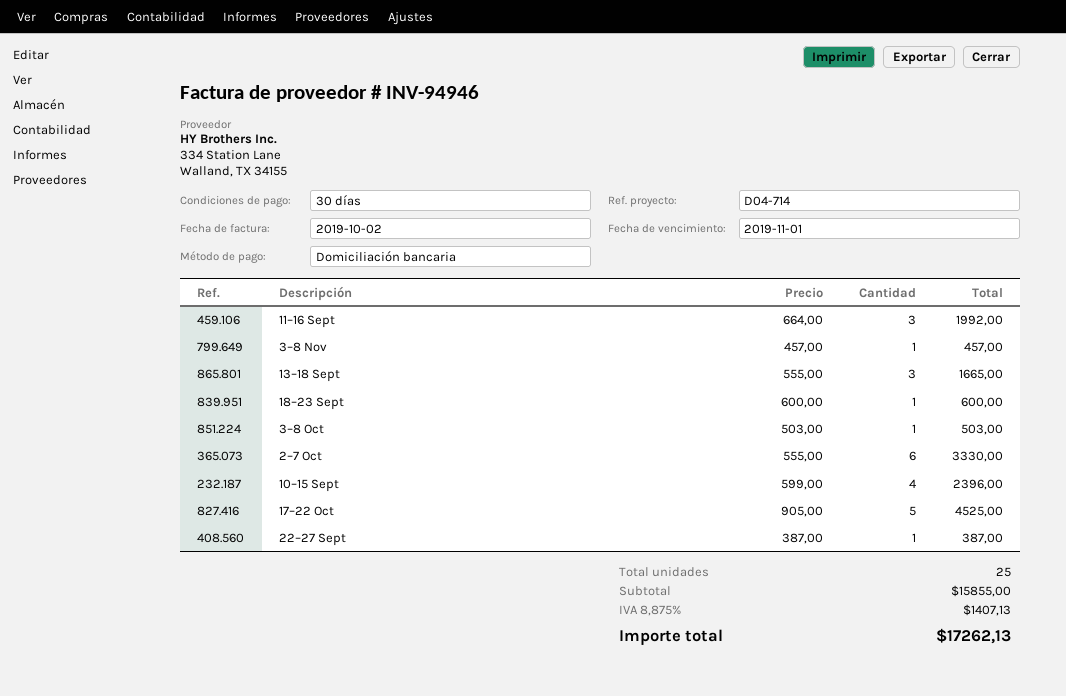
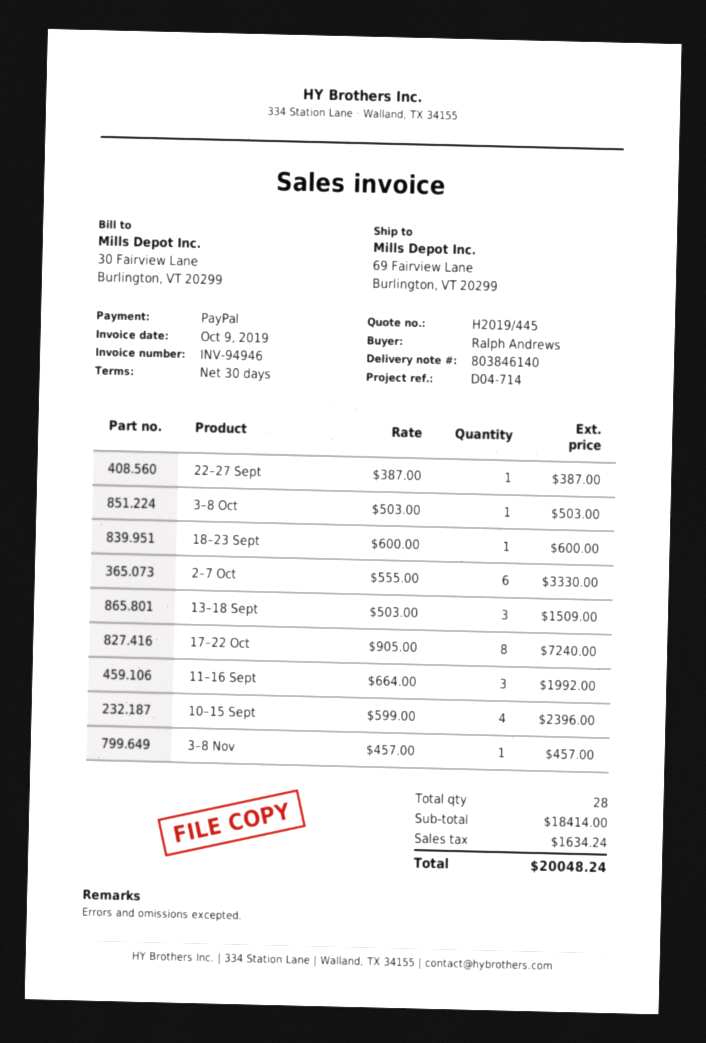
invoice date: 2019-10-02 -> 2019-10-09
payment method: direct debit -> PayPal
13–18 Sept: 3 x 555.00 = 1665.00 -> 3 x 503.00 = 1509.00
17–22 Oct: 5 x 905.00 = 4525.00 -> 8 x 905.00 = 7240.00
total quantity: 25 -> 28
subtotal: 15855.00 -> 18414.00
tax: 1407.13 -> 1634.24
total: 17262.13 -> 20048.24

